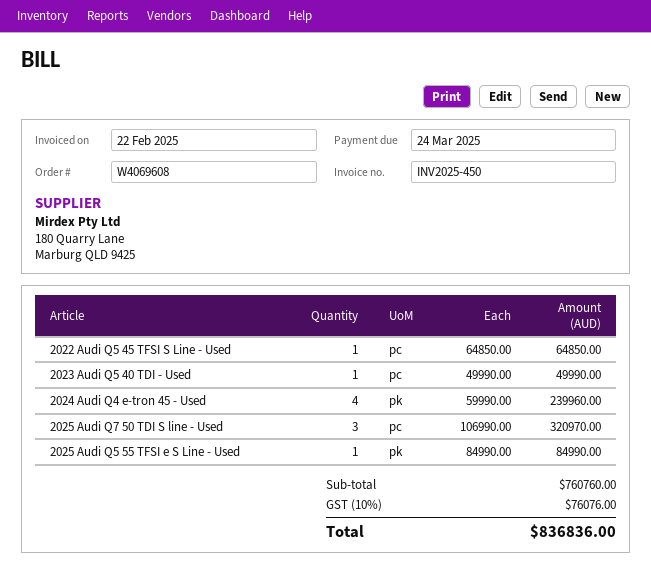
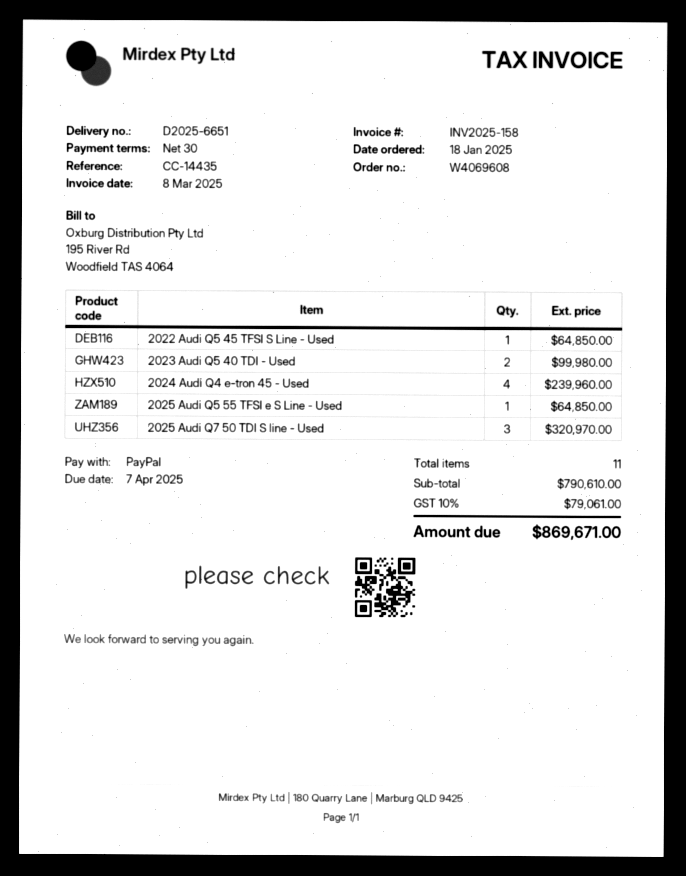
invoice number: INV2025-450 -> INV2025-158
invoice date: 2025-02-22 -> 2025-03-08
due date: 2025-03-24 -> 2025-04-07
2023 Audi Q5 40 TDI - Used: 1 for 49990.00 -> 2 for 99980.00
2025 Audi Q5 55 TFSI e S Line - Used: 1 for 84990.00 -> 1 for 64850.00
subtotal: 760760.00 -> 790610.00
tax: 10% = 76076.00 -> 10% = 79061.00
total: 836836.00 -> 869671.00

